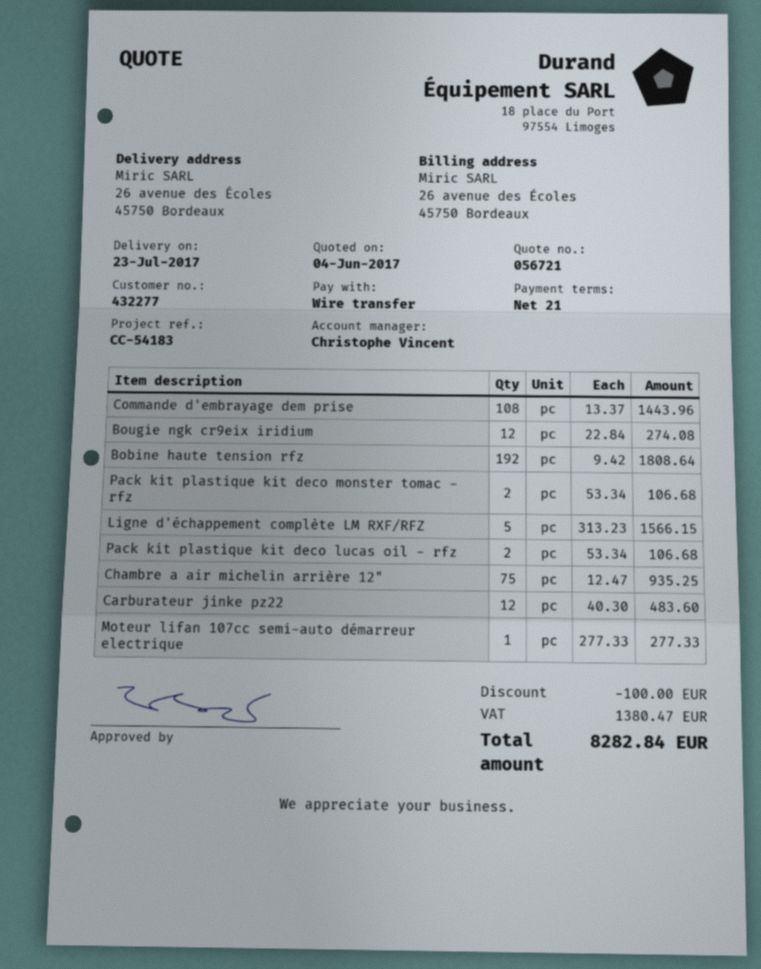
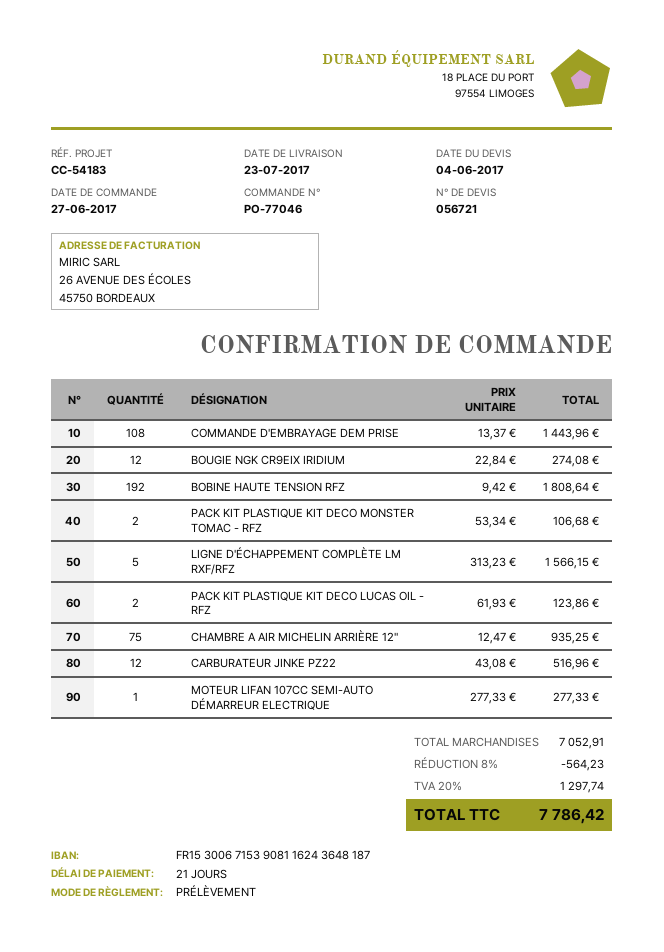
payment method: bank transfer -> direct debit
Pack kit plastique kit deco lucas oil - rfz: 2 x 53.34 = 106.68 -> 2 x 61.93 = 123.86
Carburateur jinke pz22: 12 x 40.30 = 483.60 -> 12 x 43.08 = 516.96
discount: 100.00 -> 564.23
tax: 1380.47 -> 1297.74
total: 8282.84 -> 7786.42

